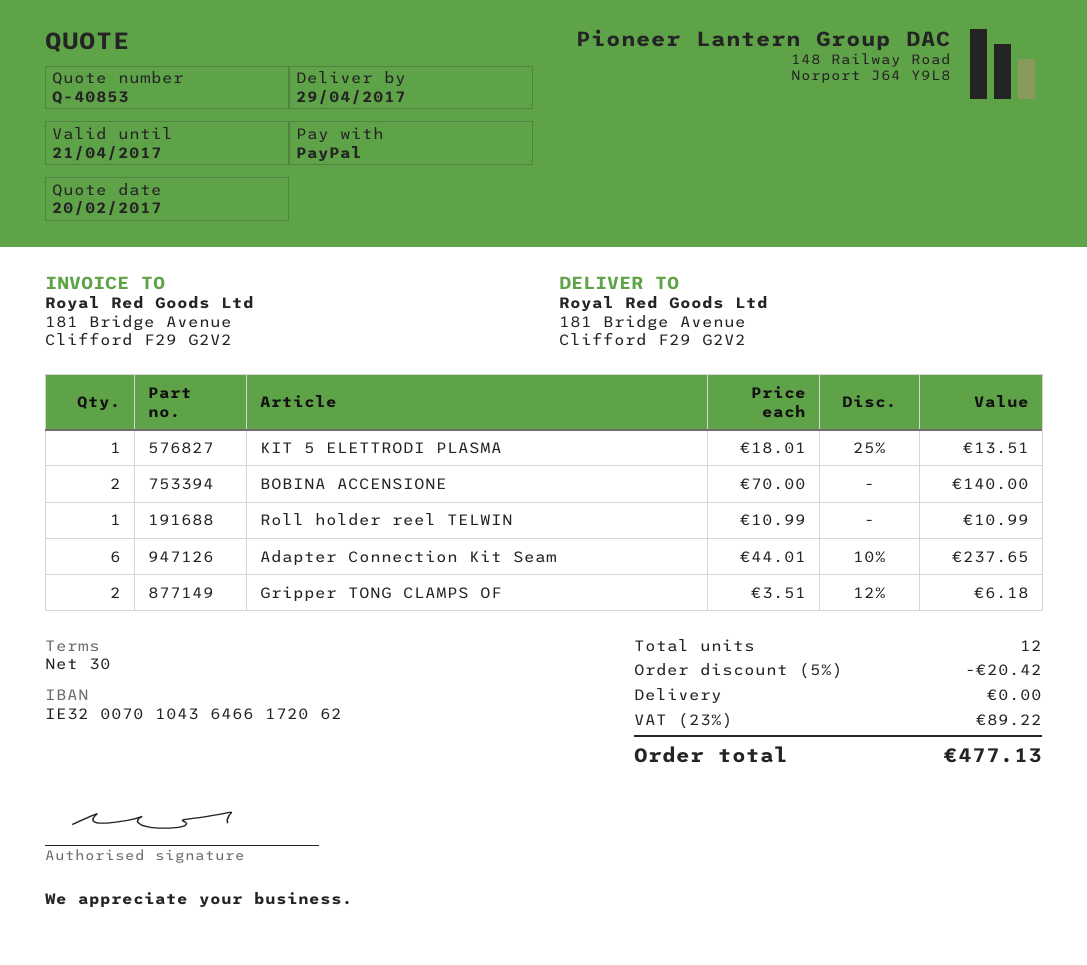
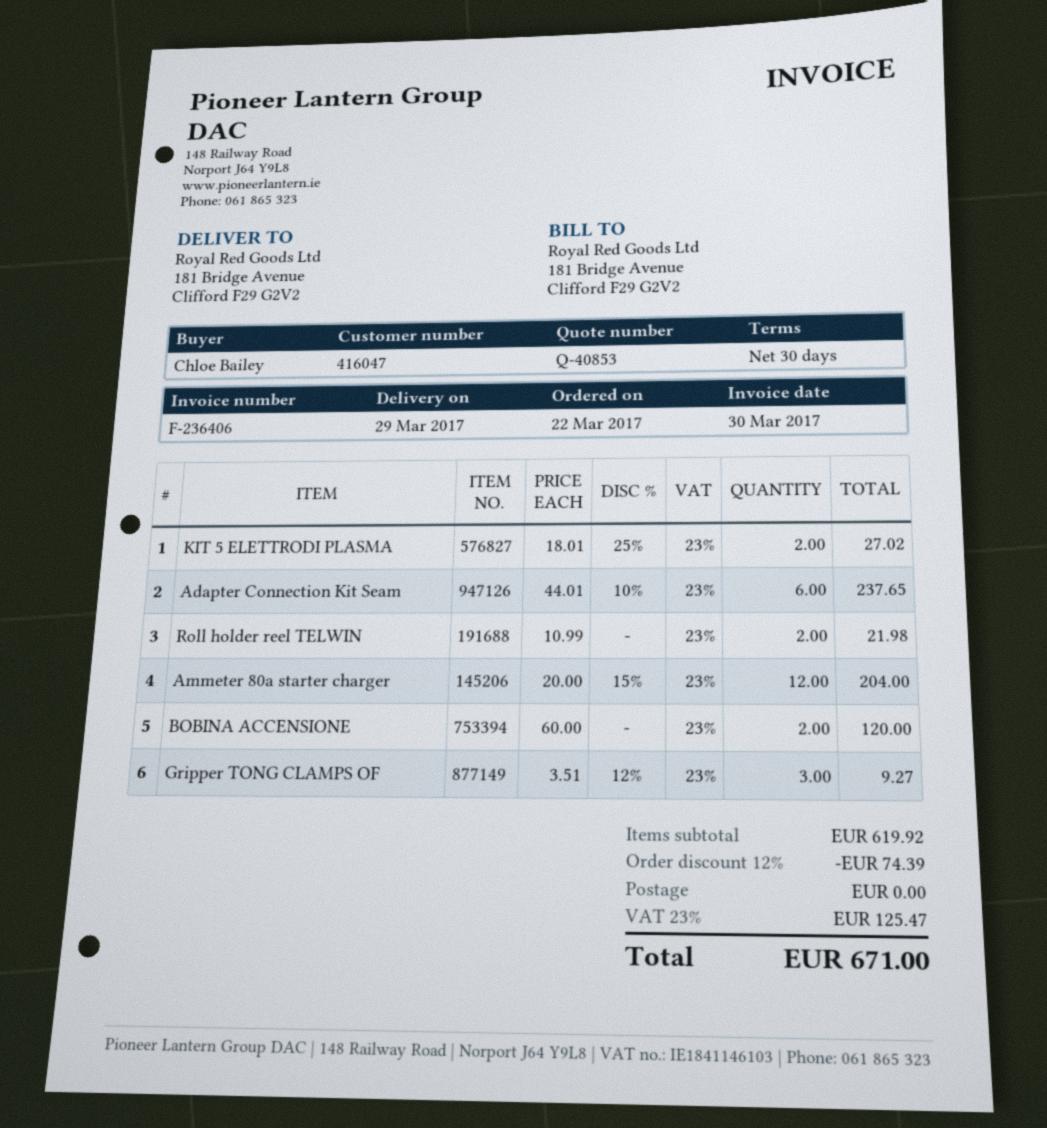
delivery date: 2017-04-29 -> 2017-03-29
KIT 5 ELETTRODI PLASMA: 1 x 18.01 - 25% = 13.51 -> 2 x 18.01 - 25% = 27.02
BOBINA ACCENSIONE: 2 x 70.00 = 140.00 -> 2 x 60.00 = 120.00
Roll holder reel TELWIN: 1 x 10.99 = 10.99 -> 2 x 10.99 = 21.98
Gripper TONG CLAMPS OF: 2 x 3.51 - 12% = 6.18 -> 3 x 3.51 - 12% = 9.27
Ammeter 80a starter charger: none -> 12 x 20.00 - 15% = 204.00
discount: 5% = 20.42 -> 12% = 74.39
tax: 23% = 89.22 -> 23% = 125.47
total: 477.13 -> 671.00

